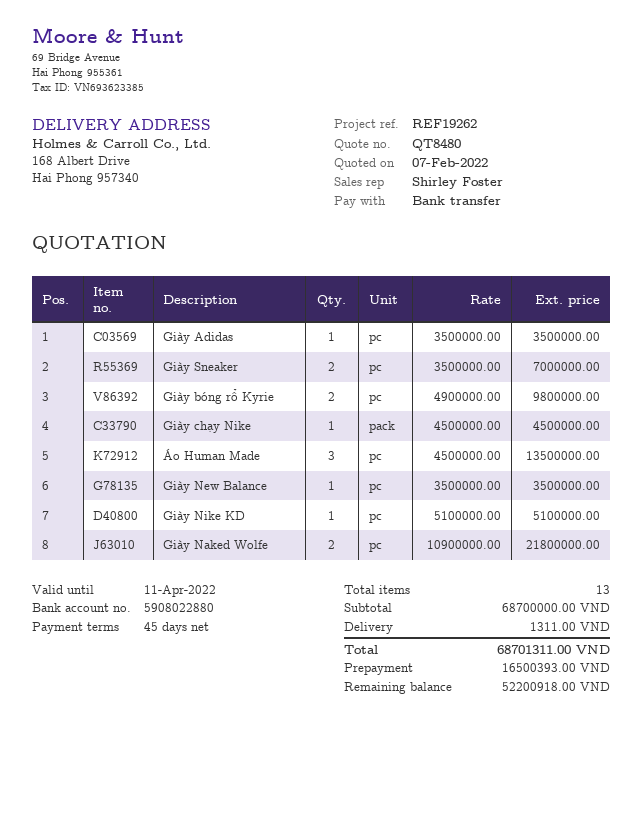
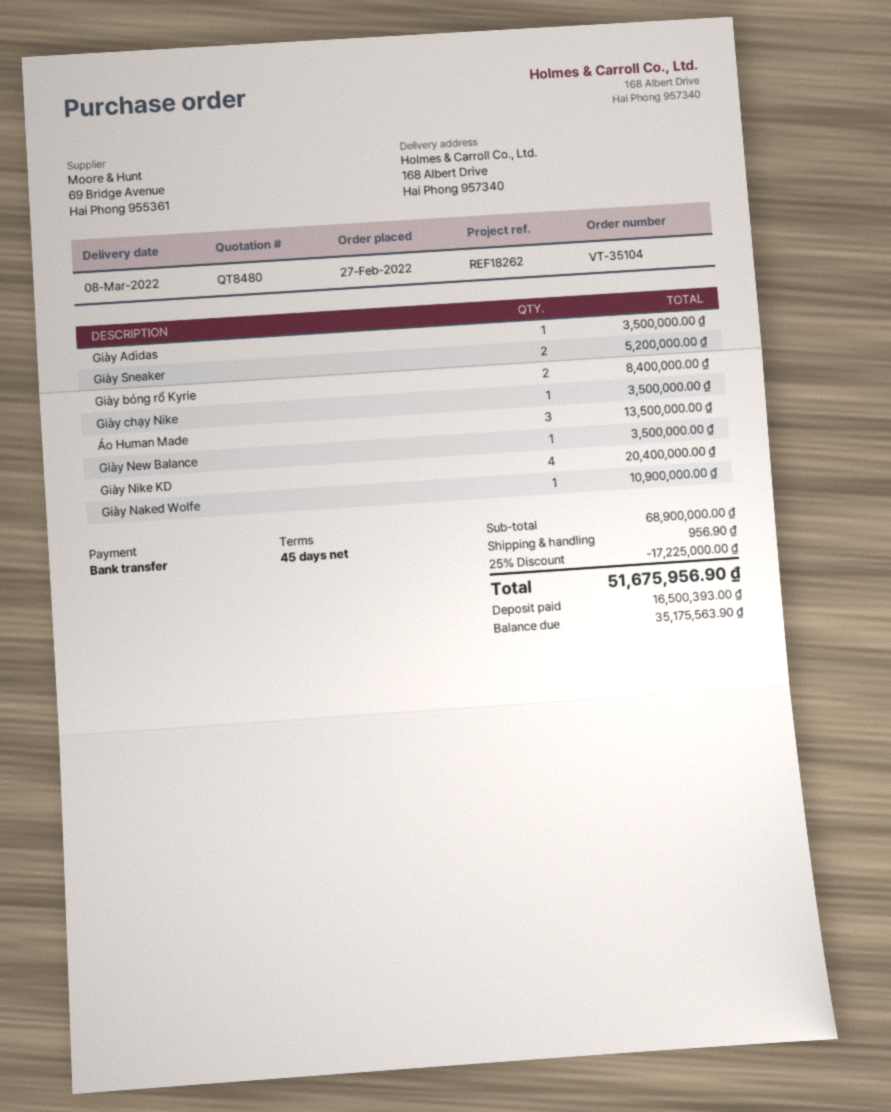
reference: REF19262 -> REF18262
Giày Sneaker: 2 for 7000000.00 -> 2 for 5200000.00
Giày bóng rổ Kyrie: 2 for 9800000.00 -> 2 for 8400000.00
Giày chạy Nike: 1 for 4500000.00 -> 1 for 3500000.00
Giày Nike KD: 1 for 5100000.00 -> 4 for 20400000.00
Giày Naked Wolfe: 2 for 21800000.00 -> 1 for 10900000.00
subtotal: 68700000.00 -> 68900000.00
discount: none -> 25% = 17225000.00
shipping: 1311.00 -> 956.90
total: 68701311.00 -> 51675956.90
balance: 52200918.00 -> 35175563.90

